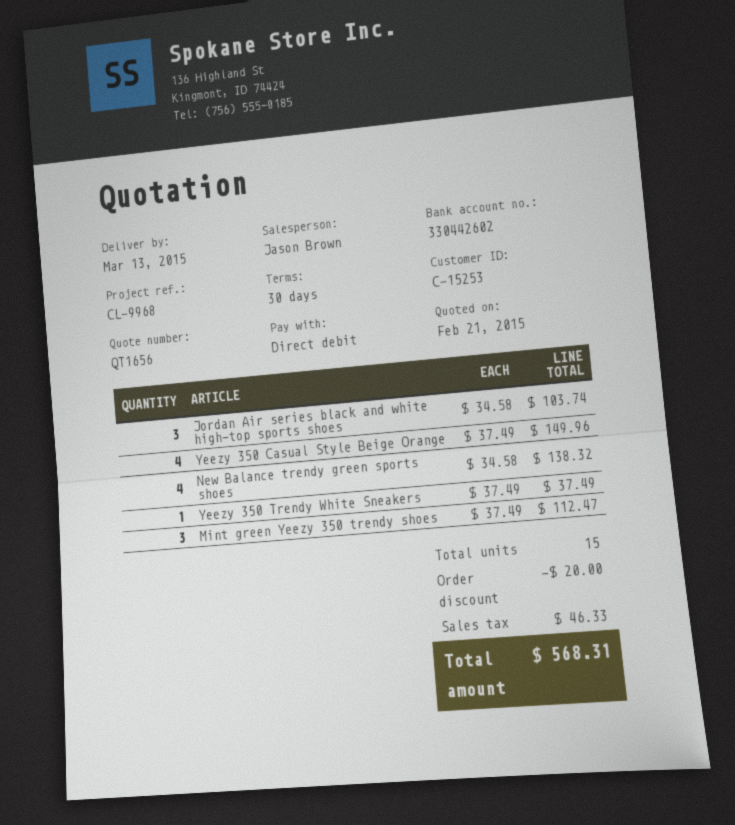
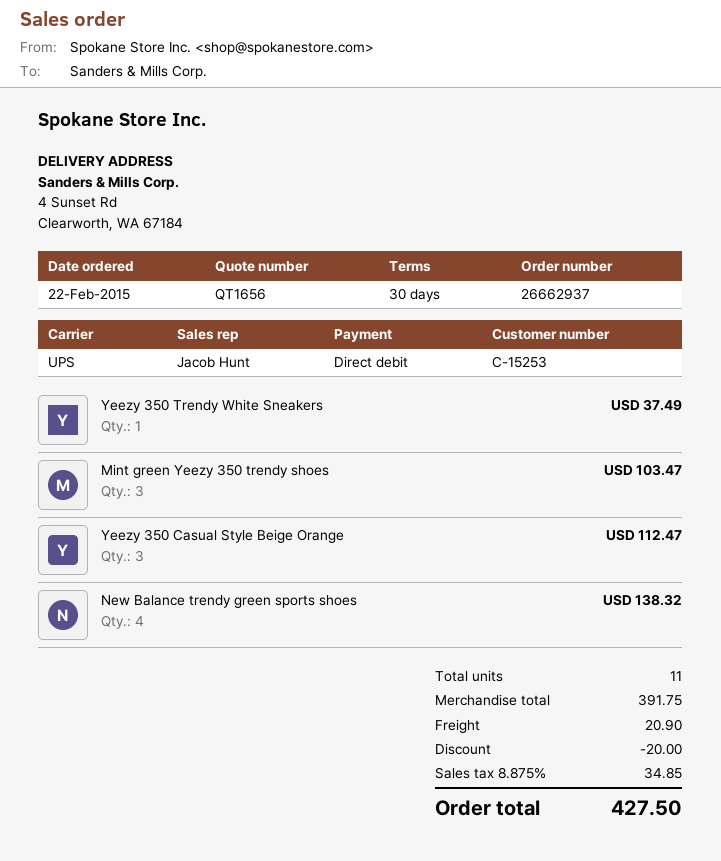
sales rep: Jason Brown -> Jacob Hunt
Jordan Air series black and white high-top sports shoes: 3 for 103.74 -> none
Yeezy 350 Casual Style Beige Orange: 4 for 149.96 -> 3 for 112.47
Mint green Yeezy 350 trendy shoes: 3 for 112.47 -> 3 for 103.47
total quantity: 15 -> 11
shipping: none -> 20.90
tax: 46.33 -> 34.85
total: 568.31 -> 427.50

